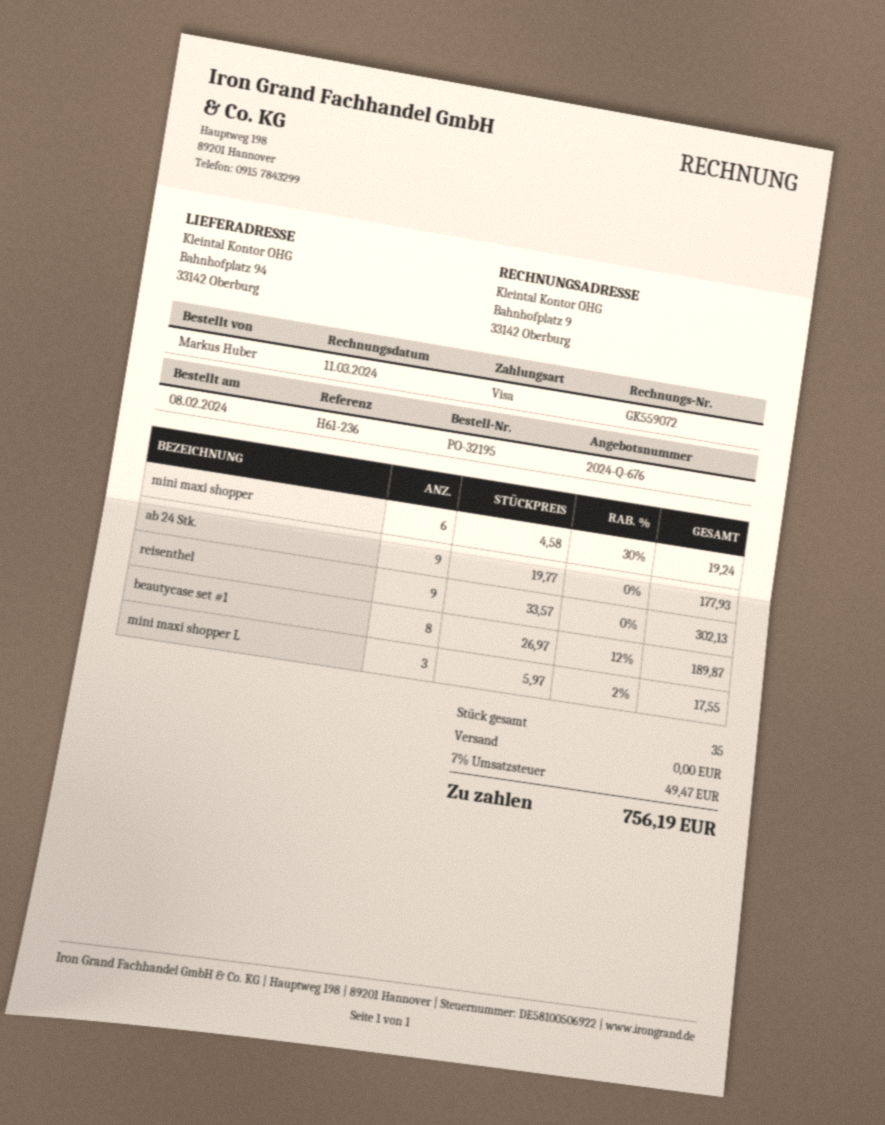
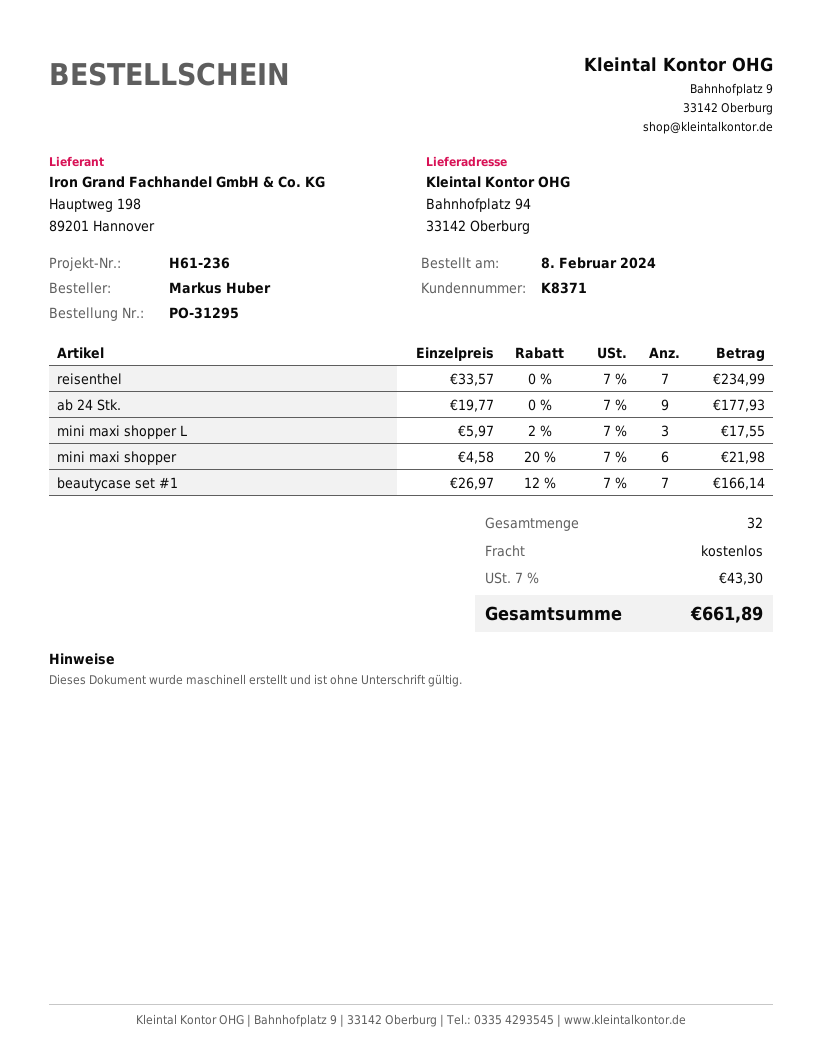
order number: PO-32195 -> PO-31295
mini maxi shopper: 6 x 4.58 - 30% = 19.24 -> 6 x 4.58 - 20% = 21.98
reisenthel: 9 x 33.57 = 302.13 -> 7 x 33.57 = 234.99
beautycase set #1: 8 x 26.97 - 12% = 189.87 -> 7 x 26.97 - 12% = 166.14
total quantity: 35 -> 32
tax: 7% = 49.47 -> 7% = 43.30
total: 756.19 -> 661.89

